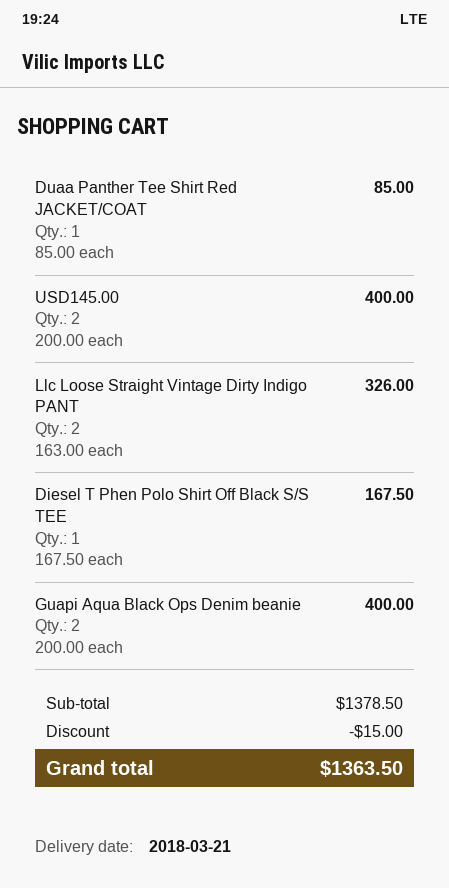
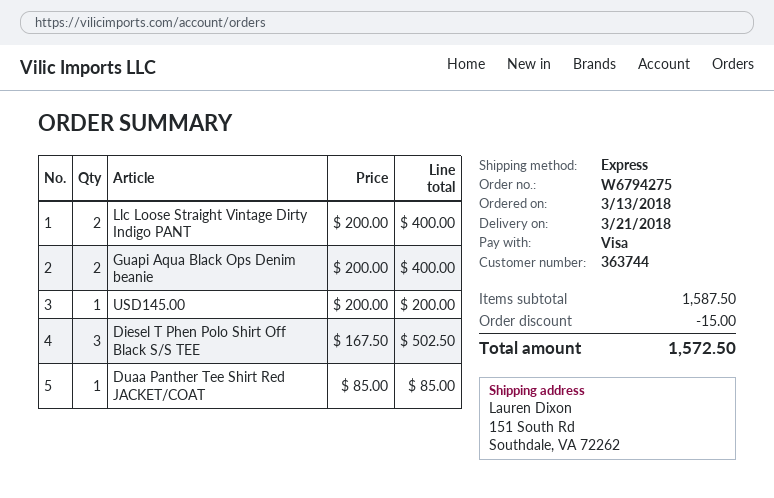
USD145.00: 2 x 200.00 = 400.00 -> 1 x 200.00 = 200.00
Llc Loose Straight Vintage Dirty Indigo PANT: 2 x 163.00 = 326.00 -> 2 x 200.00 = 400.00
Diesel T Phen Polo Shirt Off Black S/S TEE: 1 x 167.50 = 167.50 -> 3 x 167.50 = 502.50
subtotal: 1378.50 -> 1587.50
total: 1363.50 -> 1572.50

